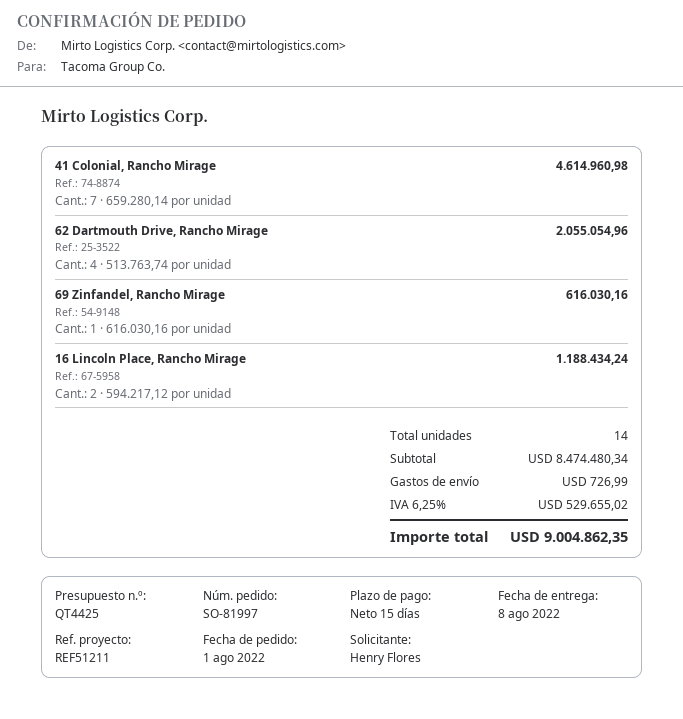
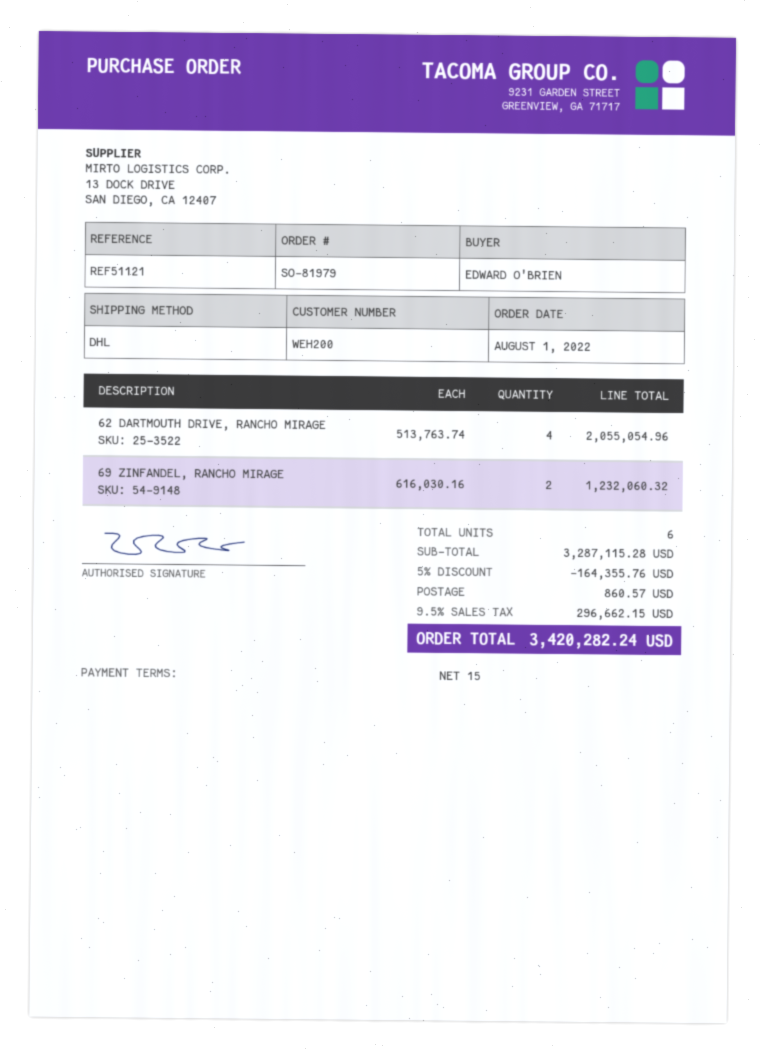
order number: SO-81997 -> SO-81979
reference: REF51211 -> REF51121
ordered by: Henry Flores -> EDWARD O'BRIEN
41 Colonial, Rancho Mirage: 7 x 659280.14 = 4614960.98 -> none
69 Zinfandel, Rancho Mirage: 1 x 616030.16 = 616030.16 -> 2 x 616030.16 = 1232060.32
16 Lincoln Place, Rancho Mirage: 2 x 594217.12 = 1188434.24 -> none
total quantity: 14 -> 6
subtotal: 8474480.34 -> 3287115.28
discount: none -> 5% = 164355.76
shipping: 726.99 -> 860.57
tax: 6.25% = 529655.02 -> 9.5% = 296662.15
total: 9004862.35 -> 3420282.24

